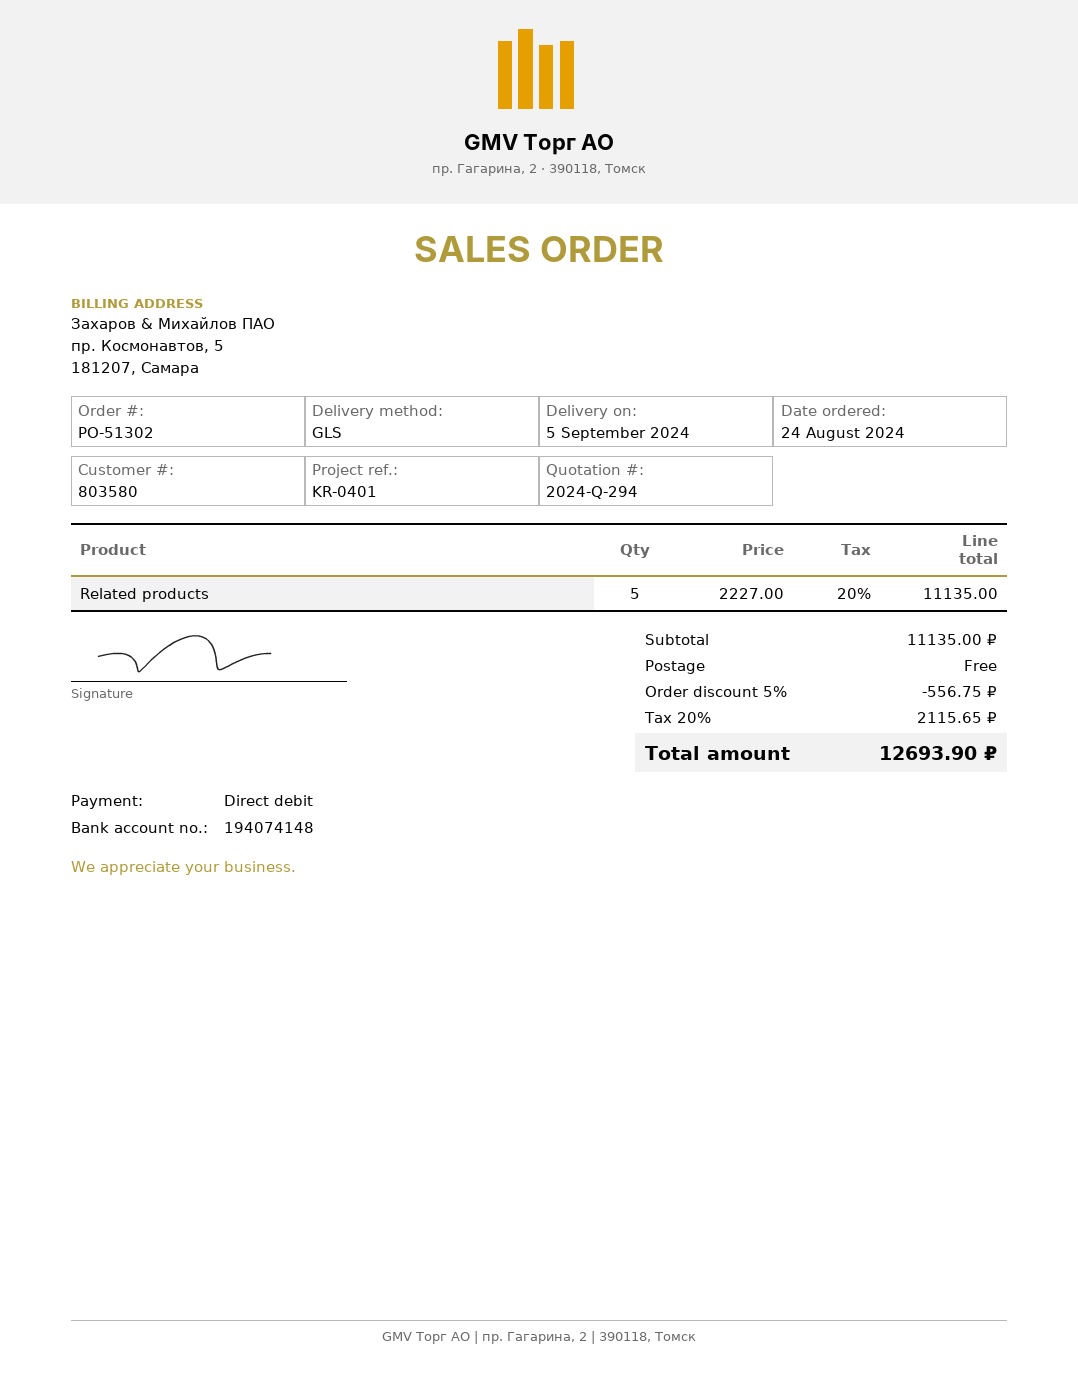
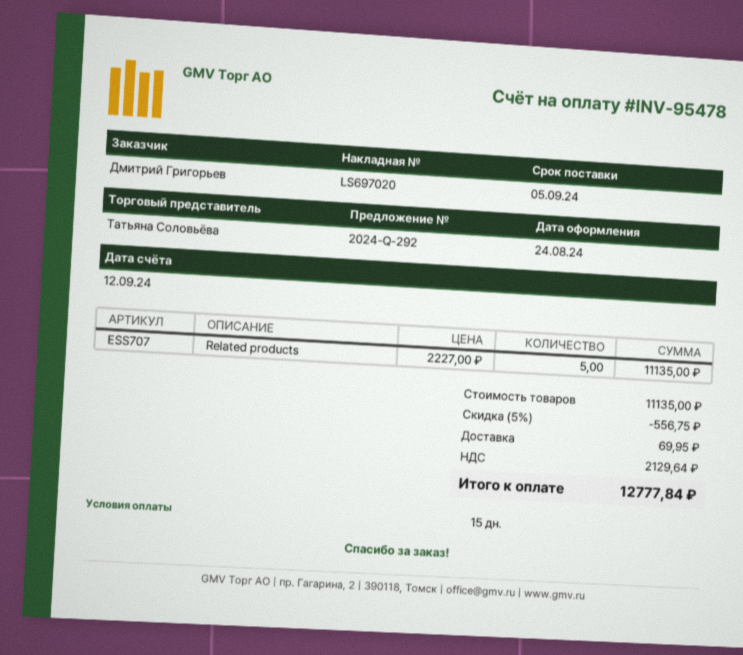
quote number: 2024-Q-294 -> 2024-Q-292
shipping: 0.00 -> 69.95
tax: 2115.65 -> 2129.64
total: 12693.90 -> 12777.84

